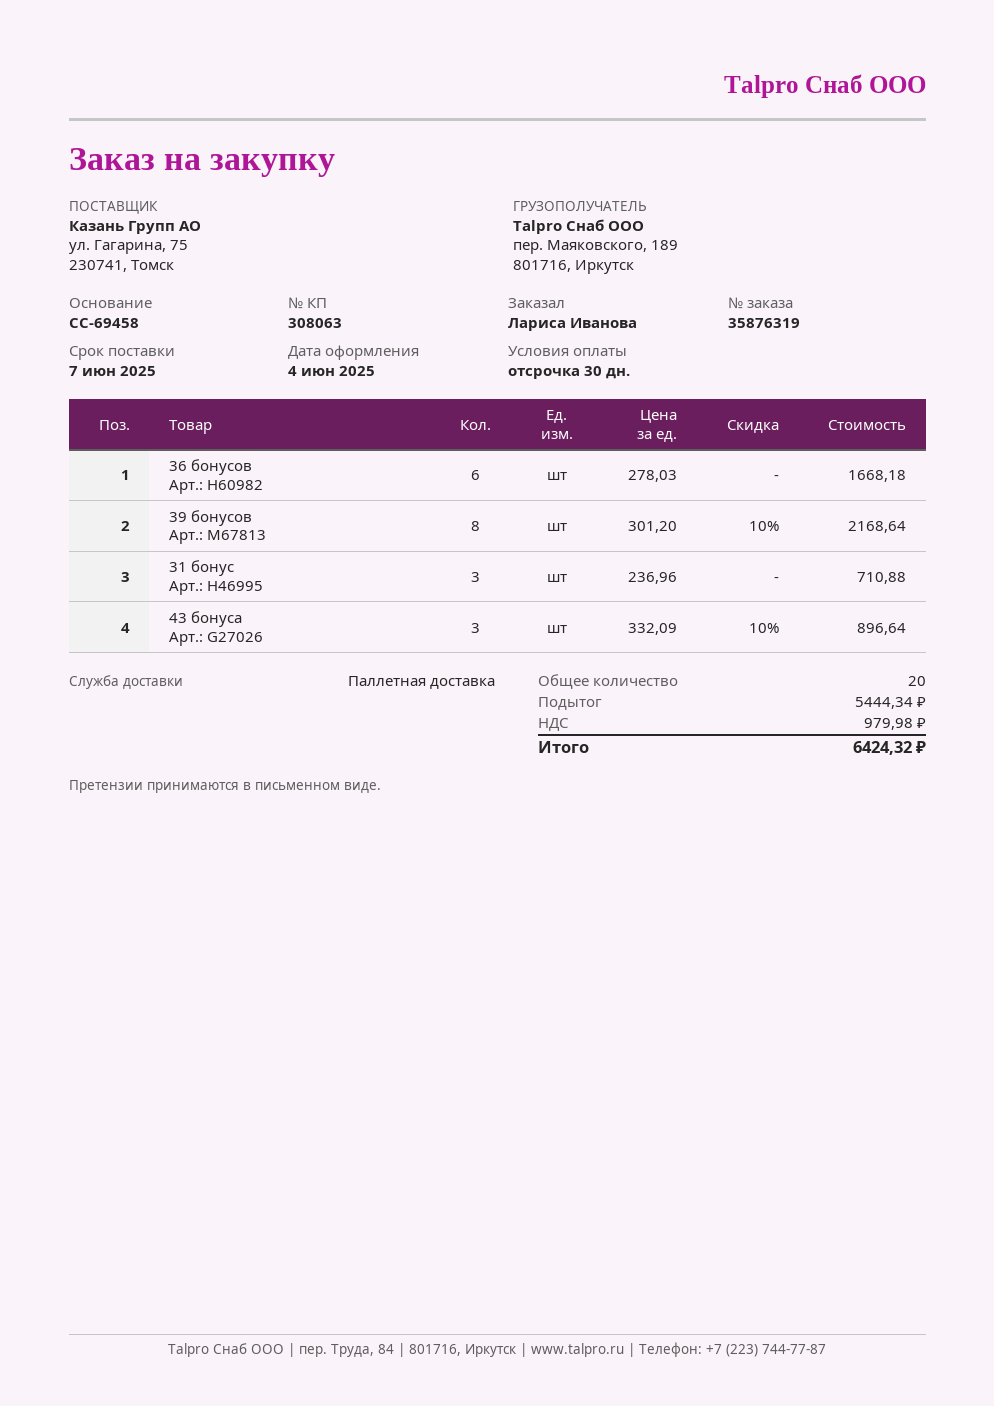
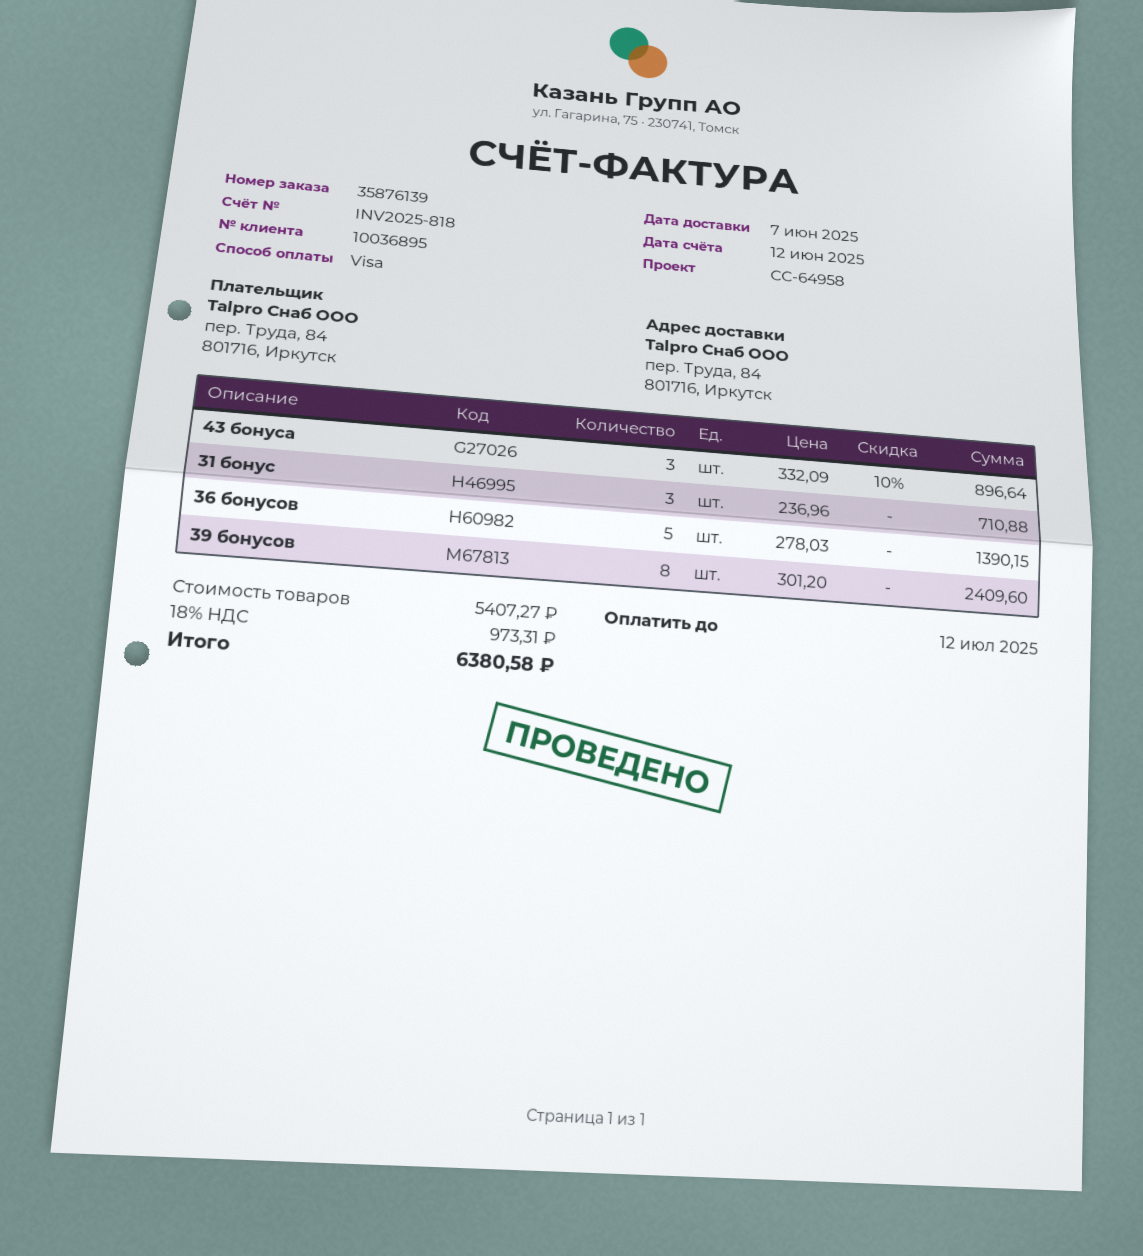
order number: 35876319 -> 35876139
reference: CC-69458 -> CC-64958
ship to: пер. Маяковского, 189, 801716, Иркутск -> пер. Труда, 84, 801716, Иркутск
36 бонусов: 6 x 278.03 = 1668.18 -> 5 x 278.03 = 1390.15
39 бонусов: 8 x 301.20 - 10% = 2168.64 -> 8 x 301.20 = 2409.60
subtotal: 5444.34 -> 5407.27
tax: 979.98 -> 973.31
total: 6424.32 -> 6380.58

